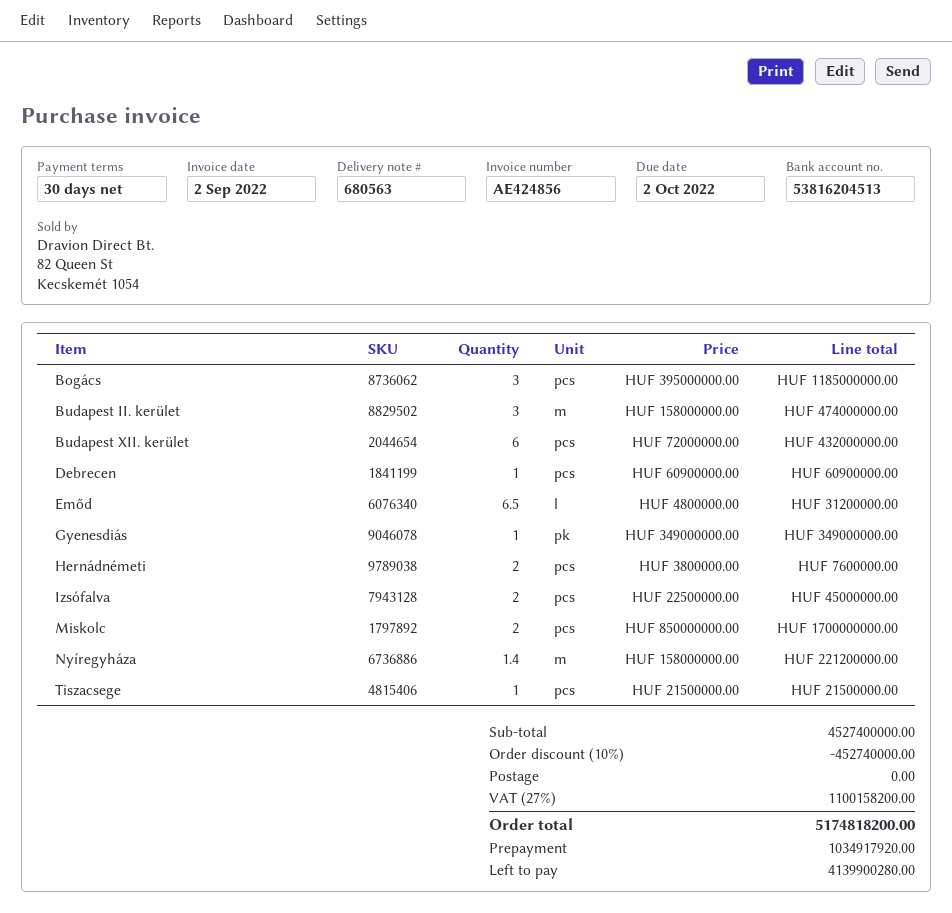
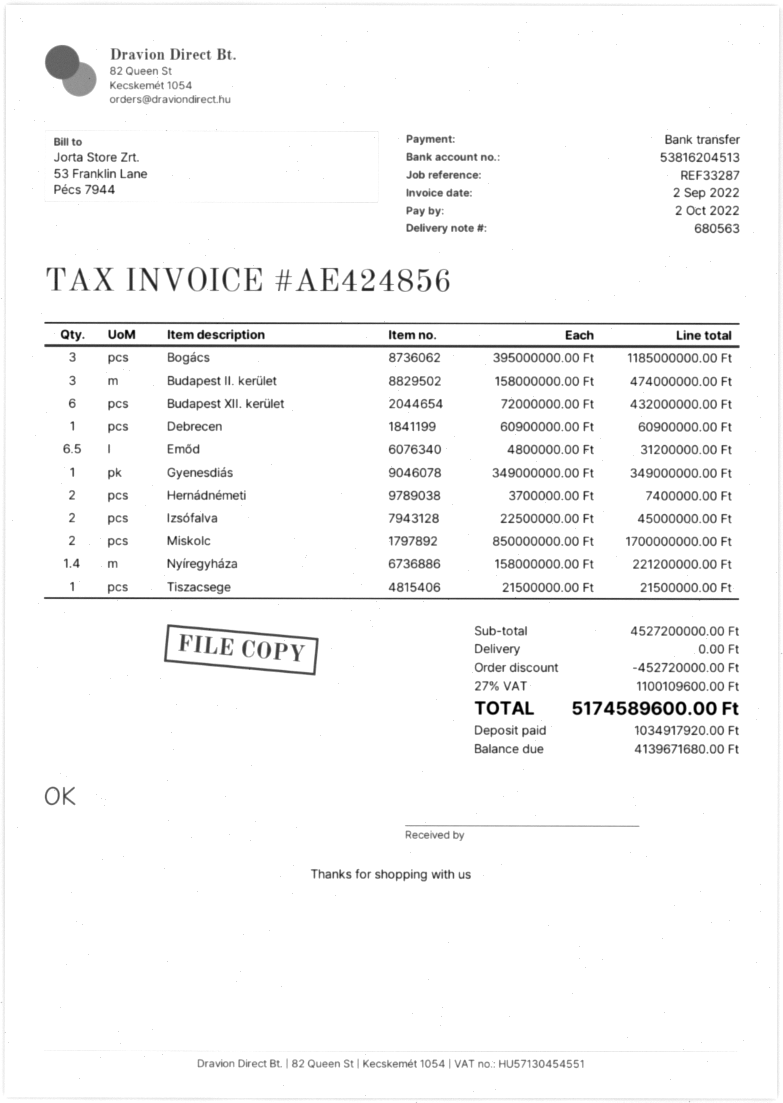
Hernádnémeti: 2 x 3800000.00 = 7600000.00 -> 2 x 3700000.00 = 7400000.00
subtotal: 4527400000.00 -> 4527200000.00
discount: 452740000.00 -> 452720000.00
tax: 27% = 1100158200.00 -> 27% = 1100109600.00
total: 5174818200.00 -> 5174589600.00
balance: 4139900280.00 -> 4139671680.00

